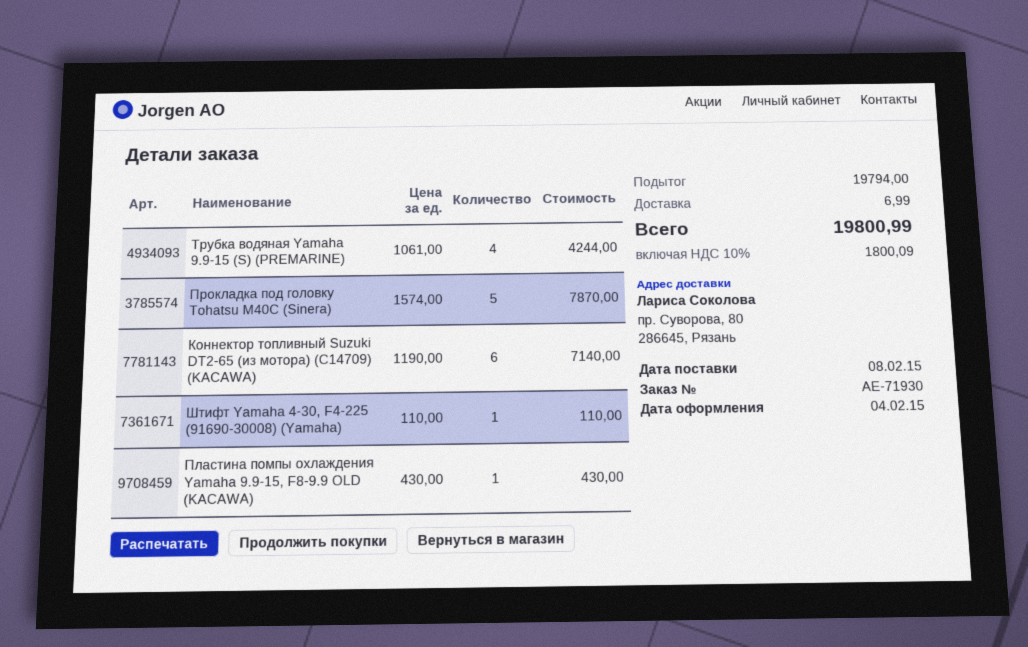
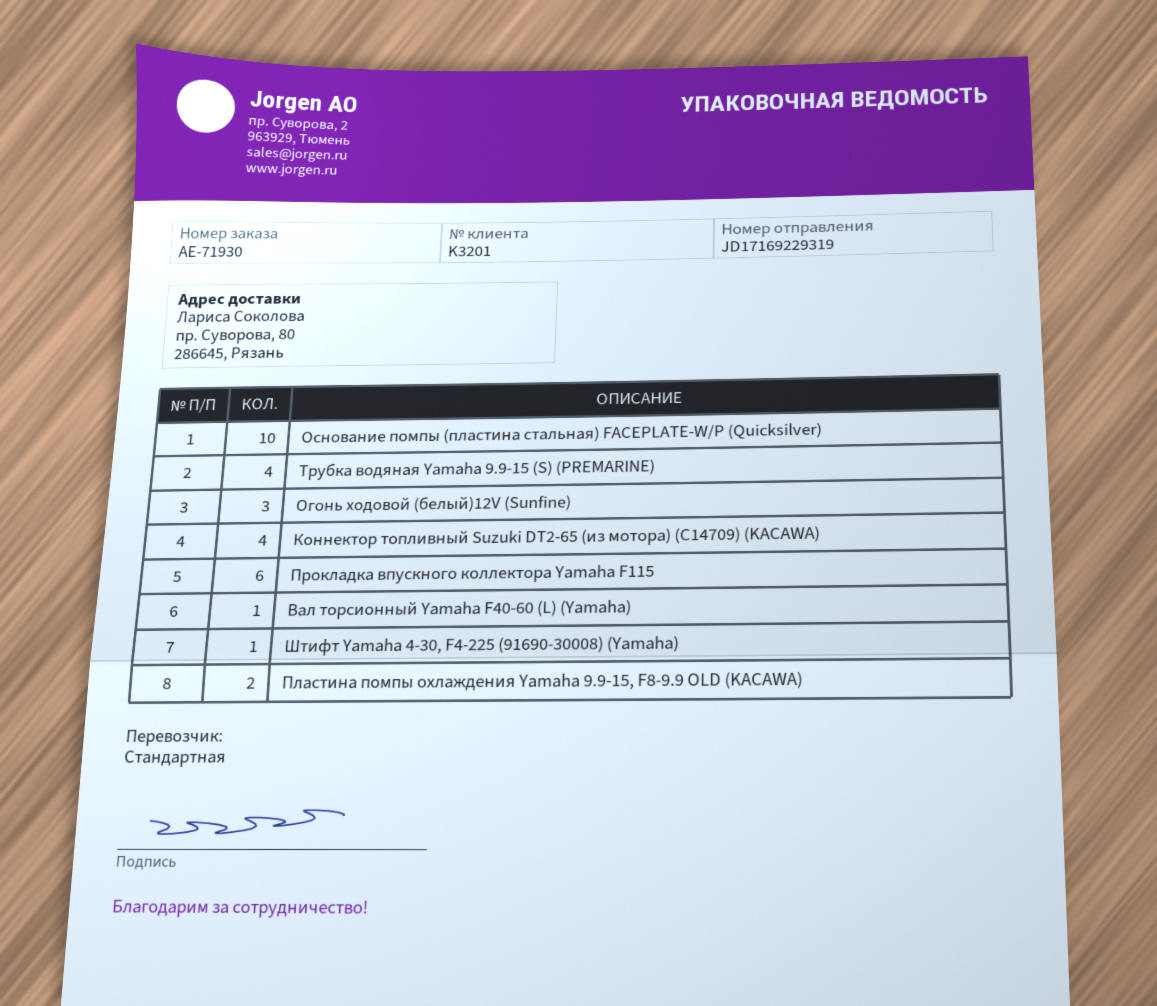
Прокладка под головку Tohatsu M40C (Sinera): 5 -> none
Коннектор топливный Suzuki DT2-65 (из мотора) (C14709) (KACAWA): 6 -> 4
Пластина помпы охлаждения Yamaha 9.9-15, F8-9.9 OLD (KACAWA): 1 -> 2
Основание помпы (пластина стальная) FACEPLATE-W/P (Quicksilver): none -> 10
Огонь ходовой (белый)12V (Sunfine): none -> 3
Прокладка впускного коллектора Yamaha F115: none -> 6
Вал торсионный Yamaha F40-60 (L) (Yamaha): none -> 1

